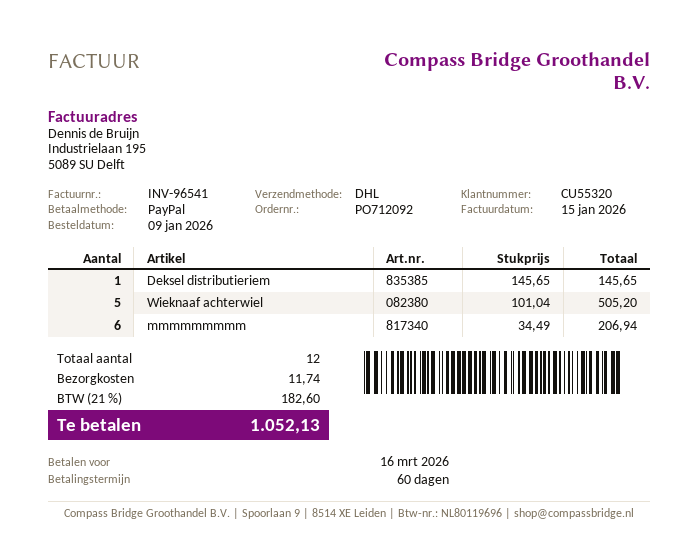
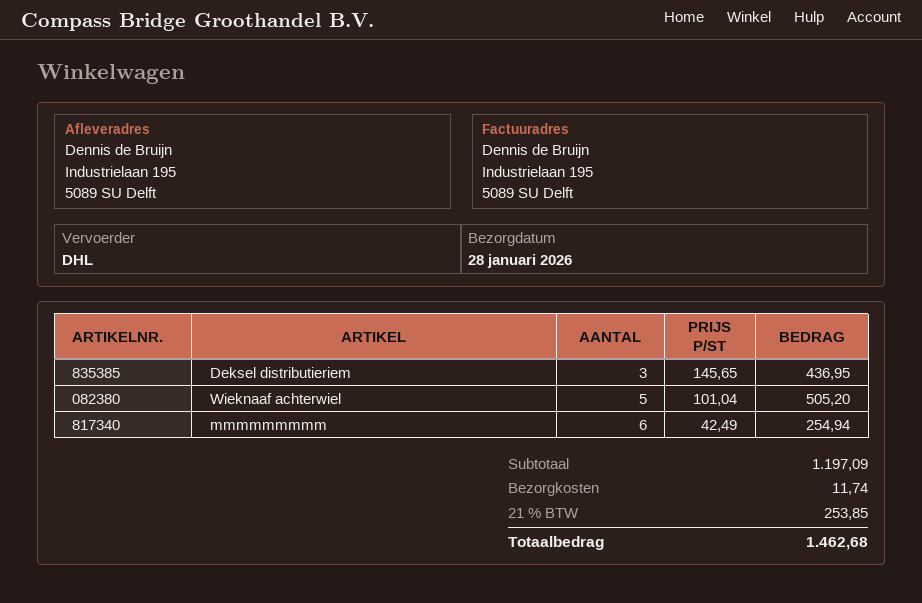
Deksel distributieriem: 1 x 145.65 = 145.65 -> 3 x 145.65 = 436.95
mmmmmmmmm: 6 x 34.49 = 206.94 -> 6 x 42.49 = 254.94
tax: 21% = 182.60 -> 21% = 253.85
total: 1052.13 -> 1462.68

